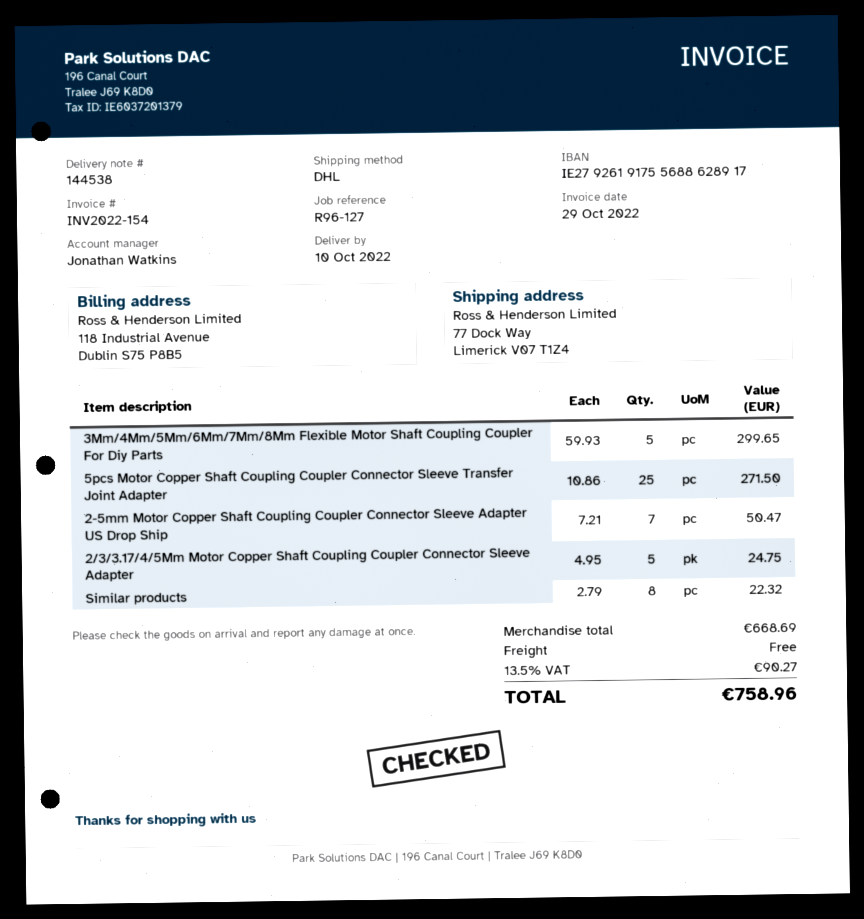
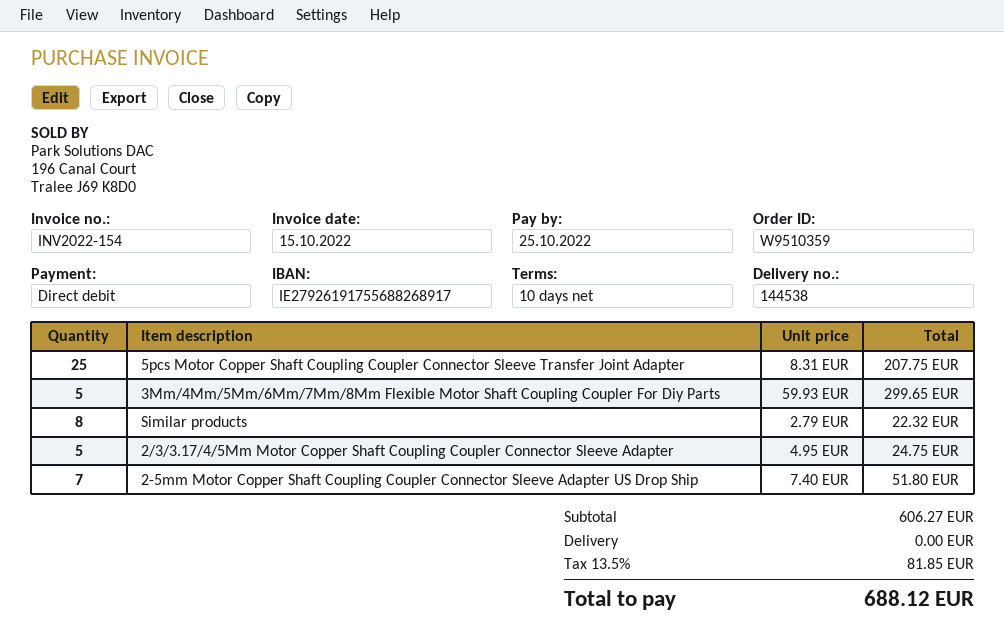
invoice date: 2022-10-29 -> 2022-10-15
bank account: IE27926191755688628917 -> IE27926191755688268917
5pcs Motor Copper Shaft Coupling Coupler Connector Sleeve Transfer Joint Adapter: 25 x 10.86 = 271.50 -> 25 x 8.31 = 207.75
2-5mm Motor Copper Shaft Coupling Coupler Connector Sleeve Adapter US Drop Ship: 7 x 7.21 = 50.47 -> 7 x 7.40 = 51.80
subtotal: 668.69 -> 606.27
tax: 13.5% = 90.27 -> 13.5% = 81.85
total: 758.96 -> 688.12

